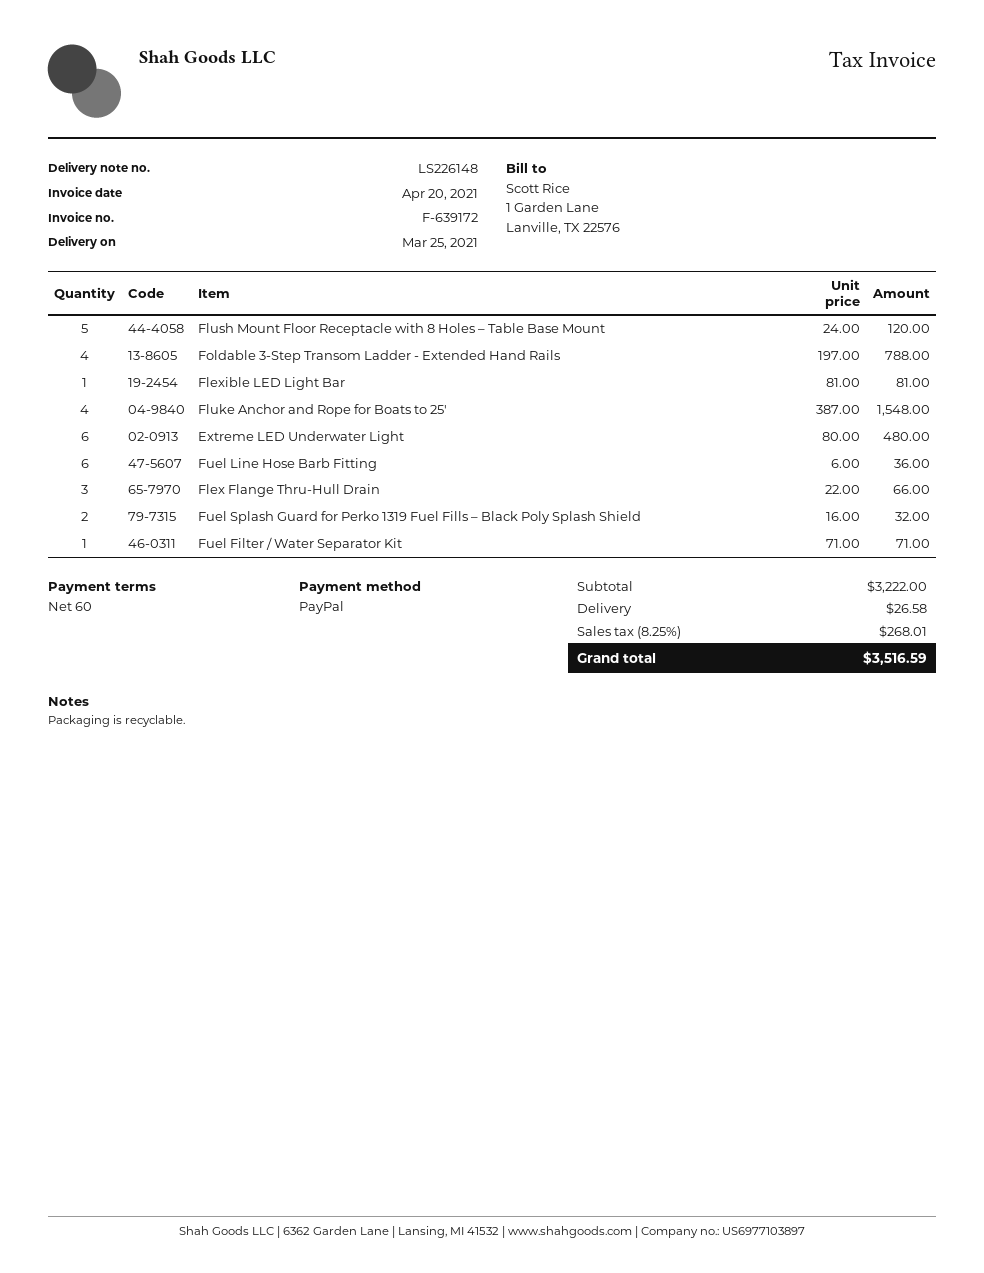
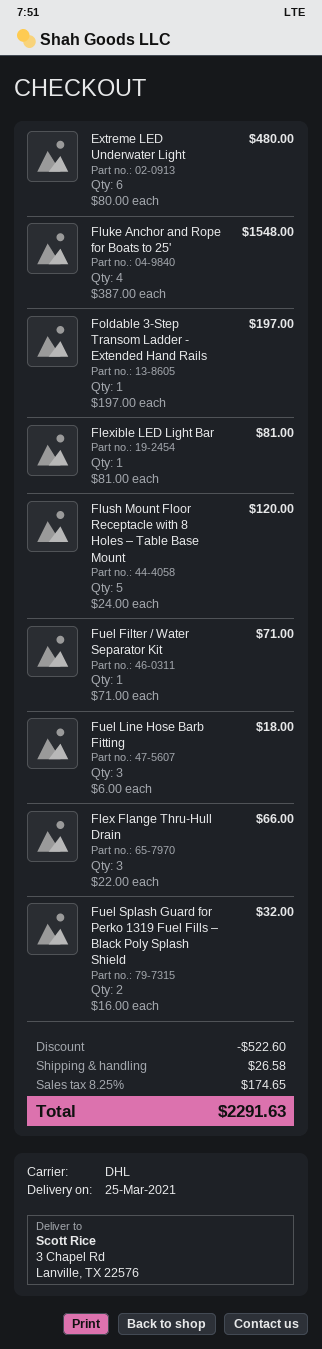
Foldable 3-Step Transom Ladder - Extended Hand Rails: 4 x 197.00 = 788.00 -> 1 x 197.00 = 197.00
Fuel Line Hose Barb Fitting: 6 x 6.00 = 36.00 -> 3 x 6.00 = 18.00
discount: none -> 522.60
tax: 8.25% = 268.01 -> 8.25% = 174.65
total: 3516.59 -> 2291.63

